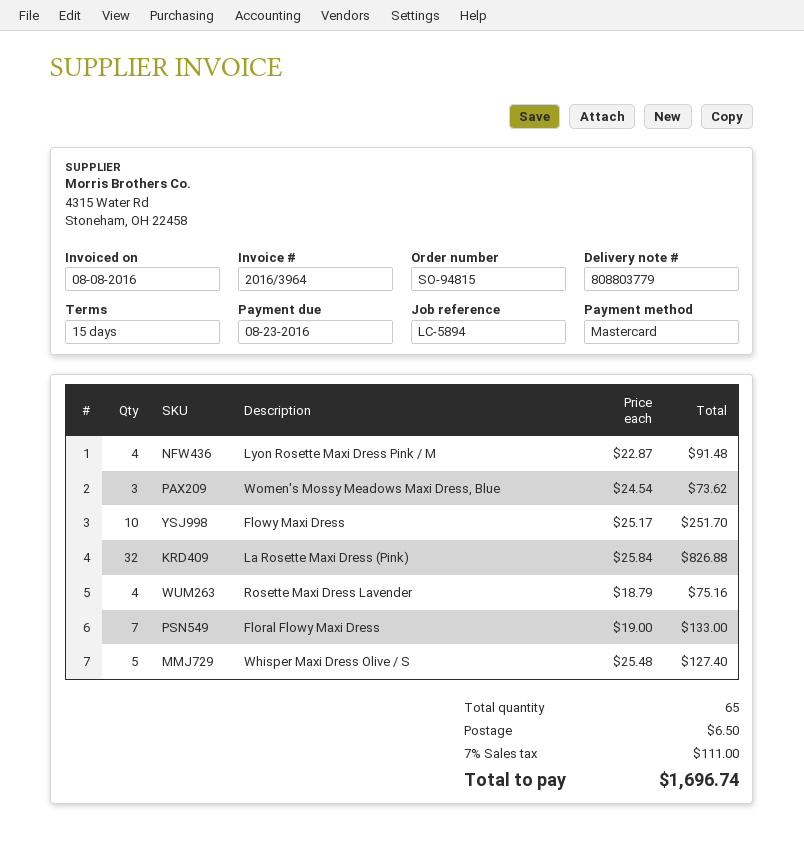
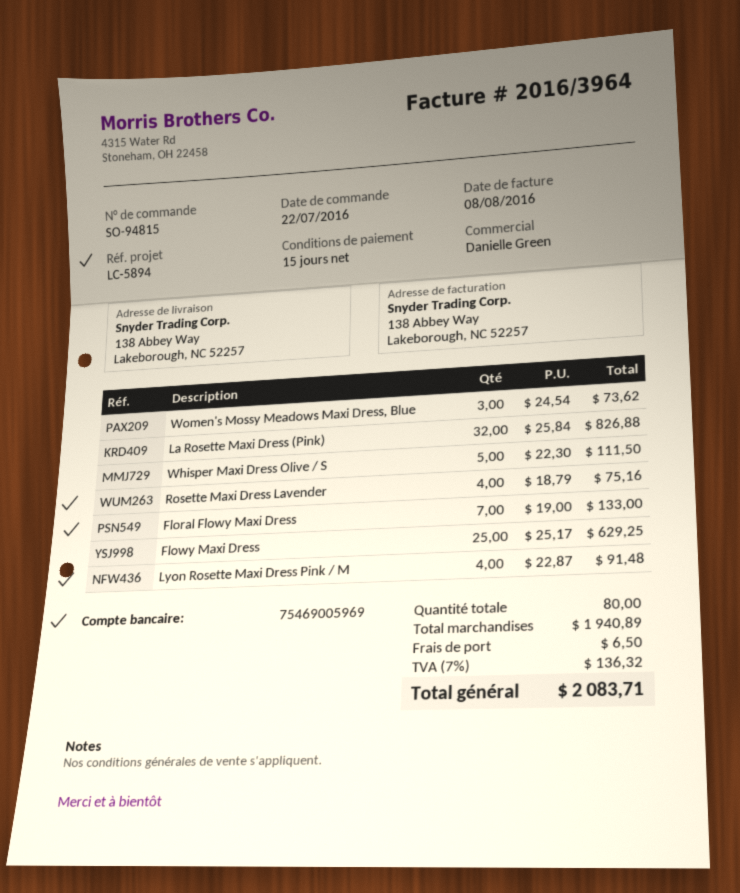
Flowy Maxi Dress: 10 x 25.17 = 251.70 -> 25 x 25.17 = 629.25
Whisper Maxi Dress Olive / S: 5 x 25.48 = 127.40 -> 5 x 22.30 = 111.50
total quantity: 65 -> 80
tax: 7% = 111.00 -> 7% = 136.32
total: 1696.74 -> 2083.71

